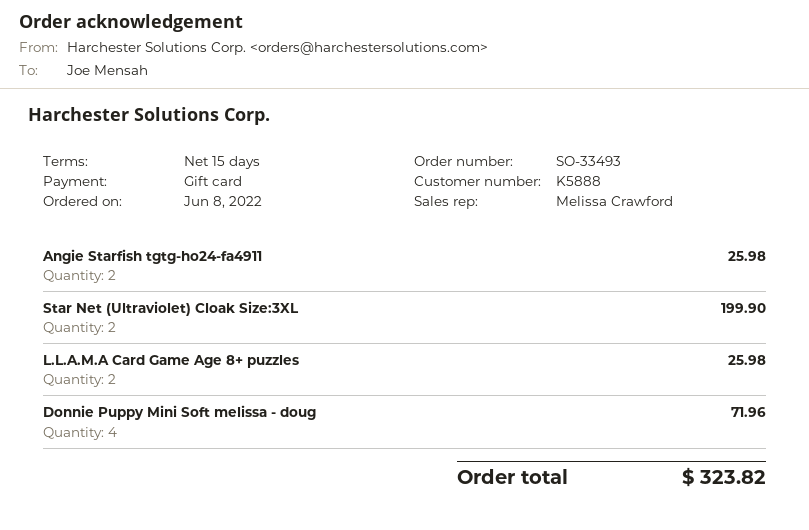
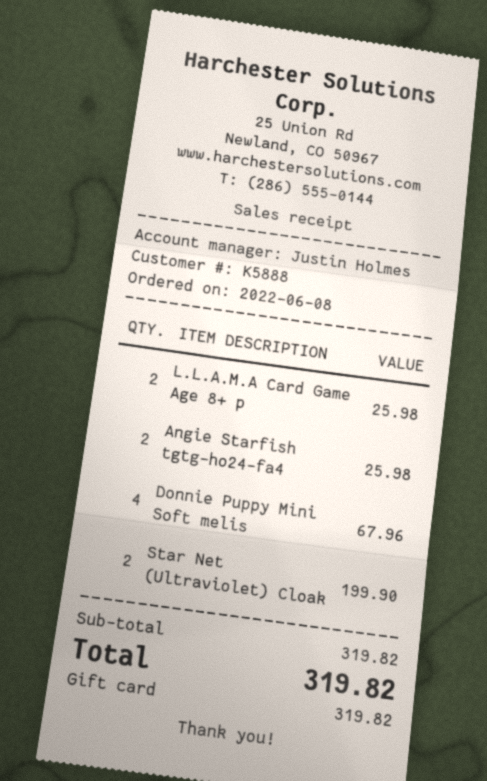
sales rep: Melissa Crawford -> Justin Holmes
Donnie Puppy Mini Soft melissa - doug: 4 for 71.96 -> 4 for 67.96
total: 323.82 -> 319.82

